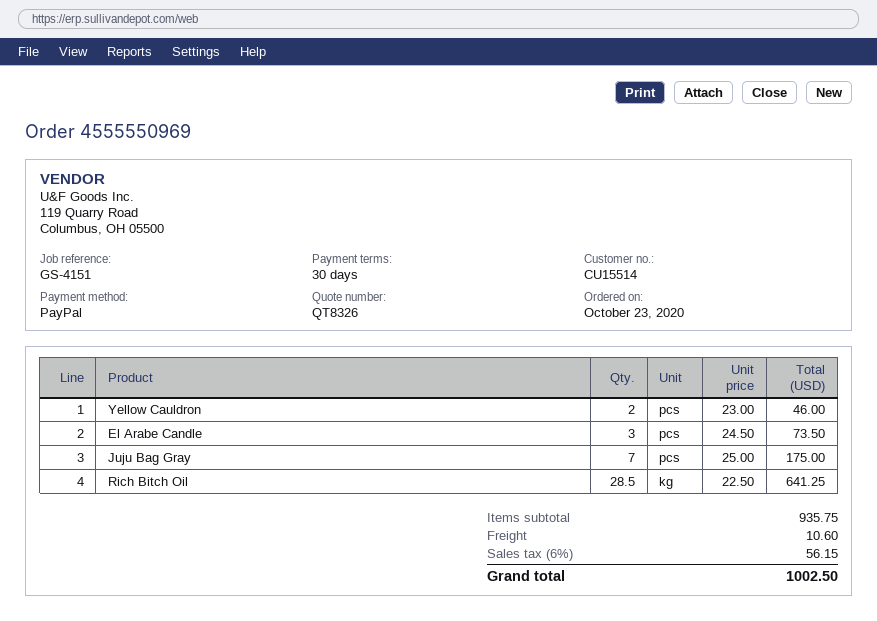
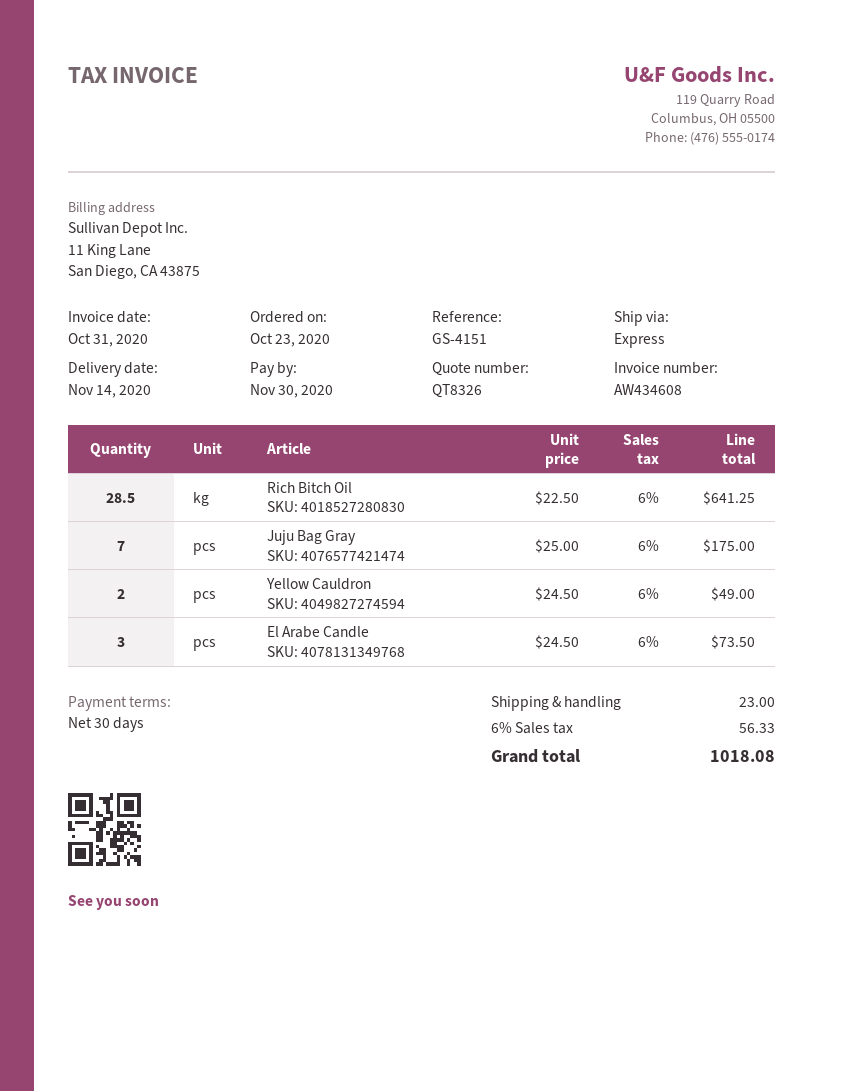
Yellow Cauldron: 2 x 23.00 = 46.00 -> 2 x 24.50 = 49.00
shipping: 10.60 -> 23.00
tax: 6% = 56.15 -> 6% = 56.33
total: 1002.50 -> 1018.08

